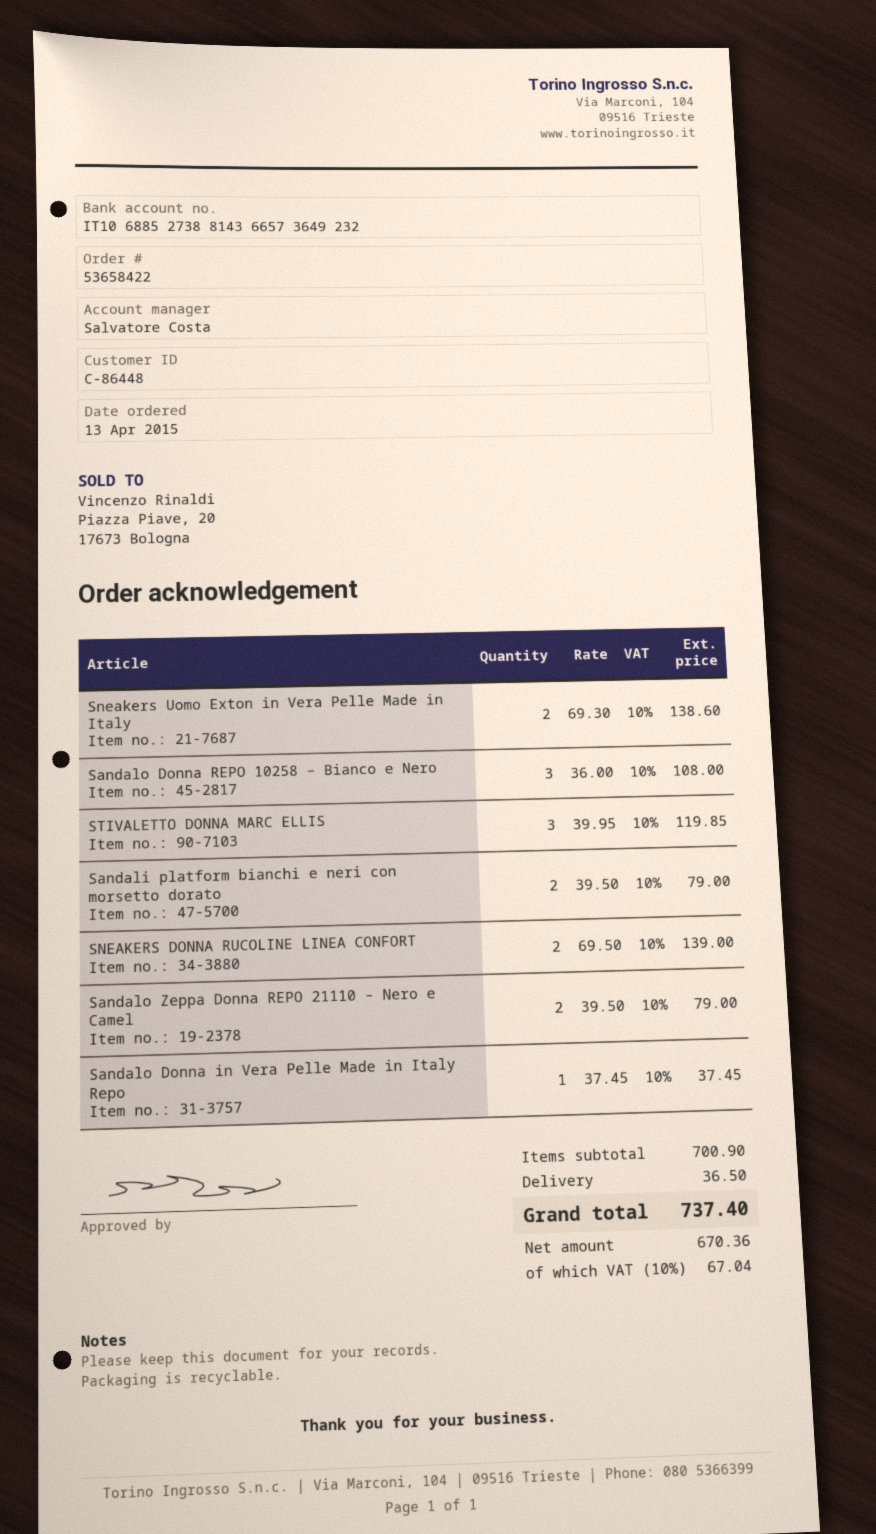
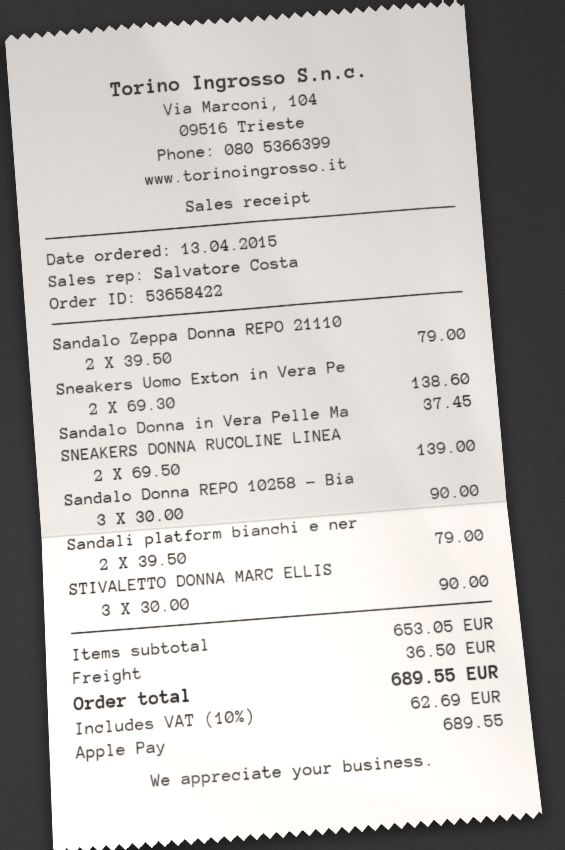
Sandalo Donna REPO 10258 – Bianco e Nero: 3 x 36.00 = 108.00 -> 3 x 30.00 = 90.00
STIVALETTO DONNA MARC ELLIS: 3 x 39.95 = 119.85 -> 3 x 30.00 = 90.00
subtotal: 700.90 -> 653.05
tax: 10% = 67.04 -> 10% = 62.69
total: 737.40 -> 689.55

